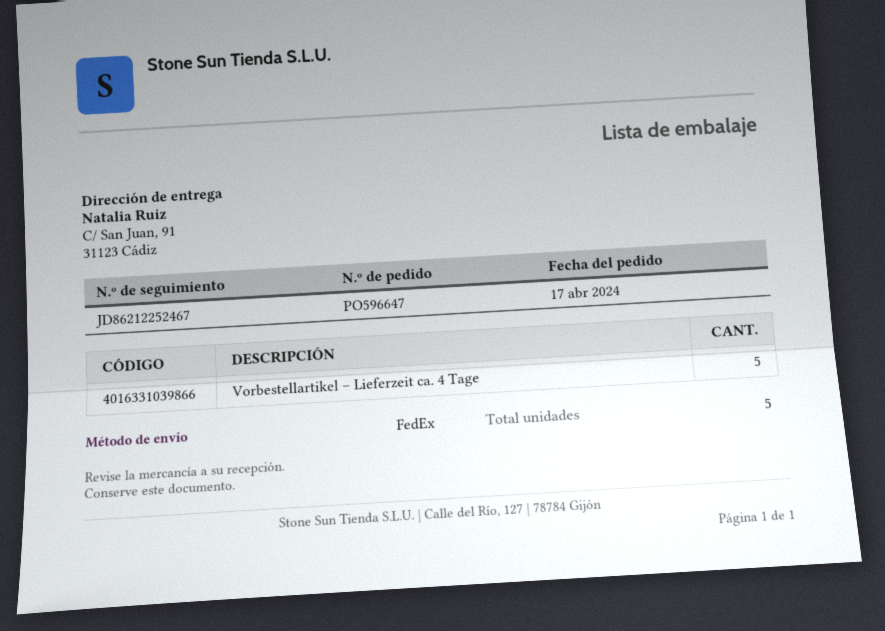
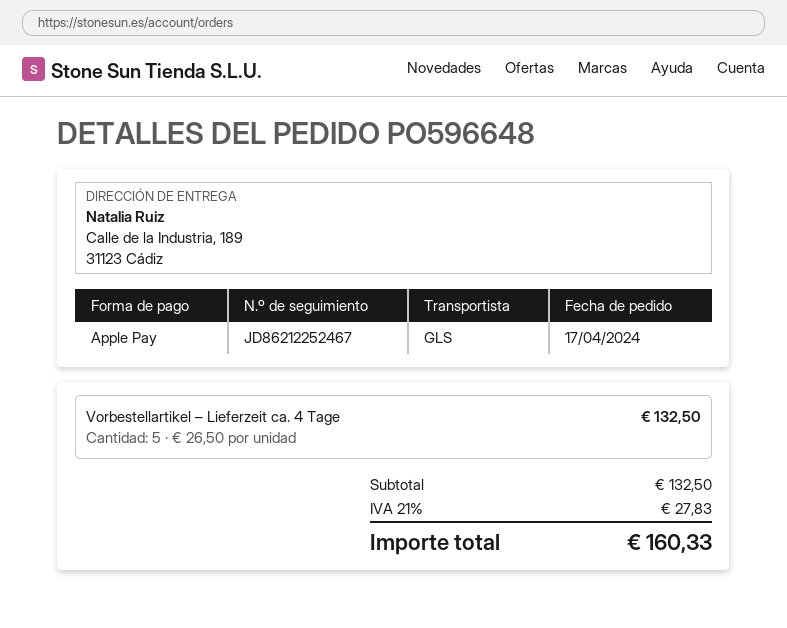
order number: PO596647 -> PO596648
shipping method: FedEx -> GLS
ship to: C/ San Juan, 91, 31123 Cádiz -> Calle de la Industria, 189, 31123 Cádiz

